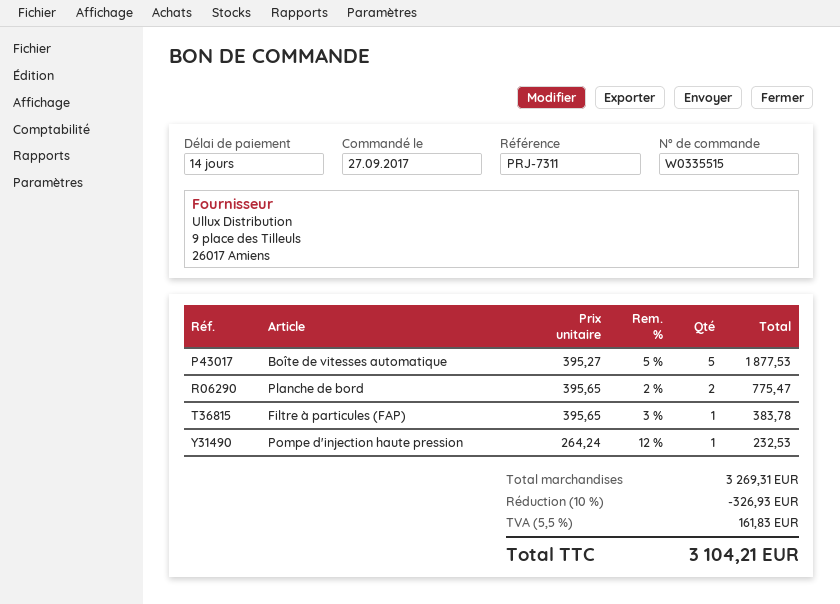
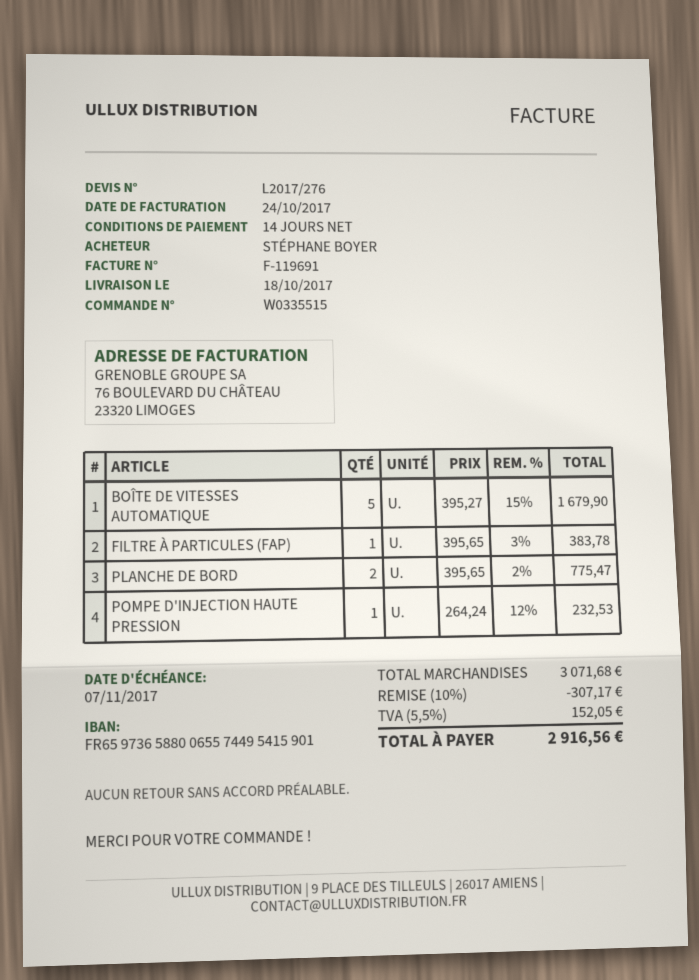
Boîte de vitesses automatique: 5 x 395.27 - 5% = 1877.53 -> 5 x 395.27 - 15% = 1679.90
subtotal: 3269.31 -> 3071.68
discount: 10% = 326.93 -> 10% = 307.17
tax: 5.5% = 161.83 -> 5.5% = 152.05
total: 3104.21 -> 2916.56

